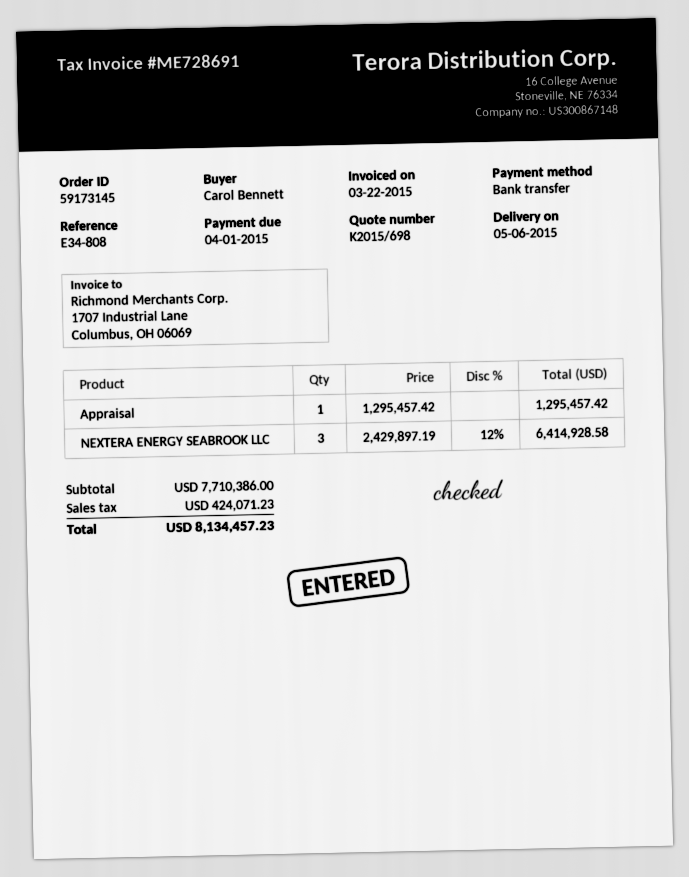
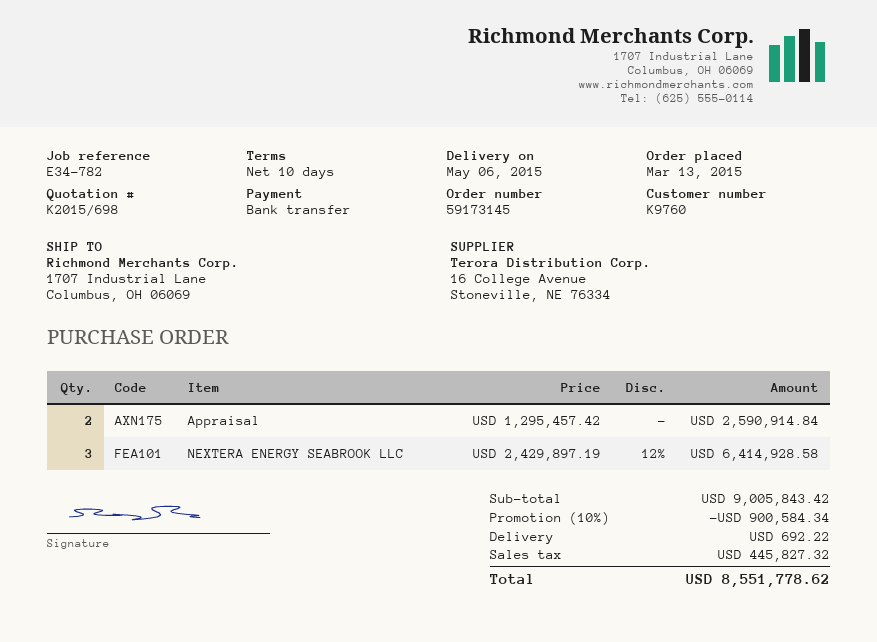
reference: E34-808 -> E34-782
Appraisal: 1 x 1295457.42 = 1295457.42 -> 2 x 1295457.42 = 2590914.84
subtotal: 7710386.00 -> 9005843.42
discount: none -> 10% = 900584.34
shipping: none -> 692.22
tax: 424071.23 -> 445827.32
total: 8134457.23 -> 8551778.62

